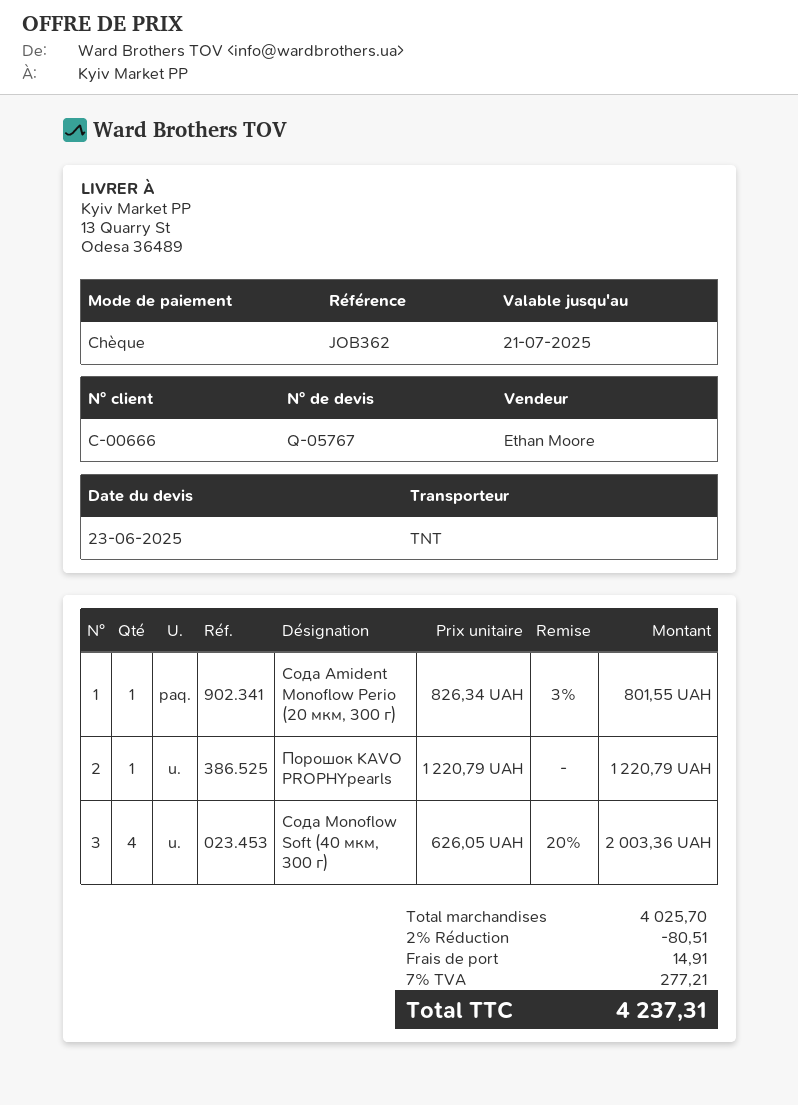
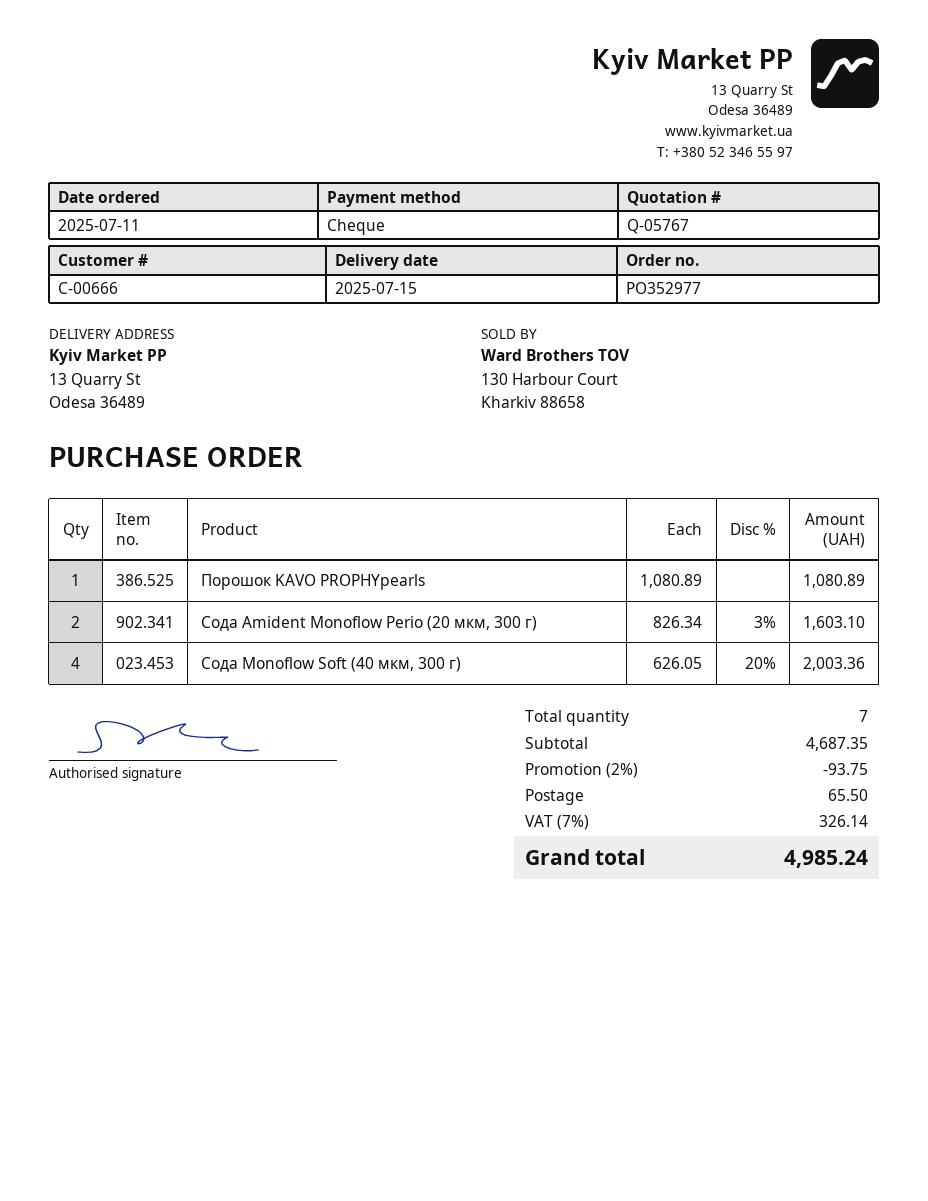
Сода Amident Monoflow Perio (20 мкм, 300 г): 1 x 826.34 - 3% = 801.55 -> 2 x 826.34 - 3% = 1603.10
Порошок KAVO PROPHYpearls: 1 x 1220.79 = 1220.79 -> 1 x 1080.89 = 1080.89
subtotal: 4025.70 -> 4687.35
discount: 2% = 80.51 -> 2% = 93.75
shipping: 14.91 -> 65.50
tax: 7% = 277.21 -> 7% = 326.14
total: 4237.31 -> 4985.24

